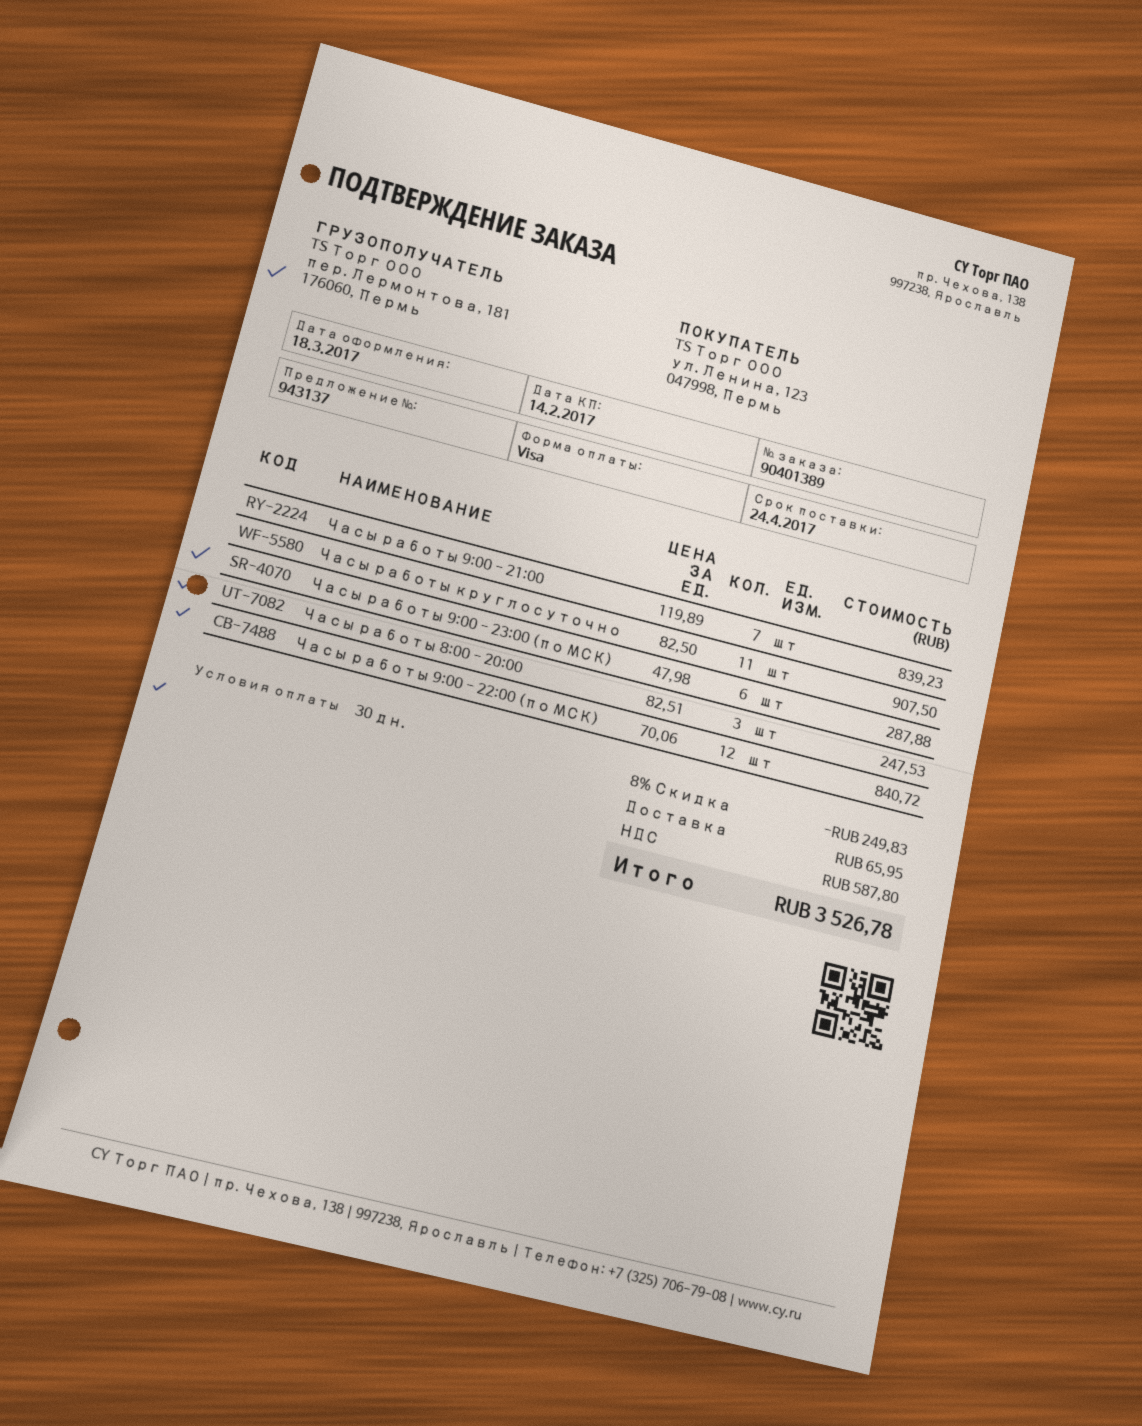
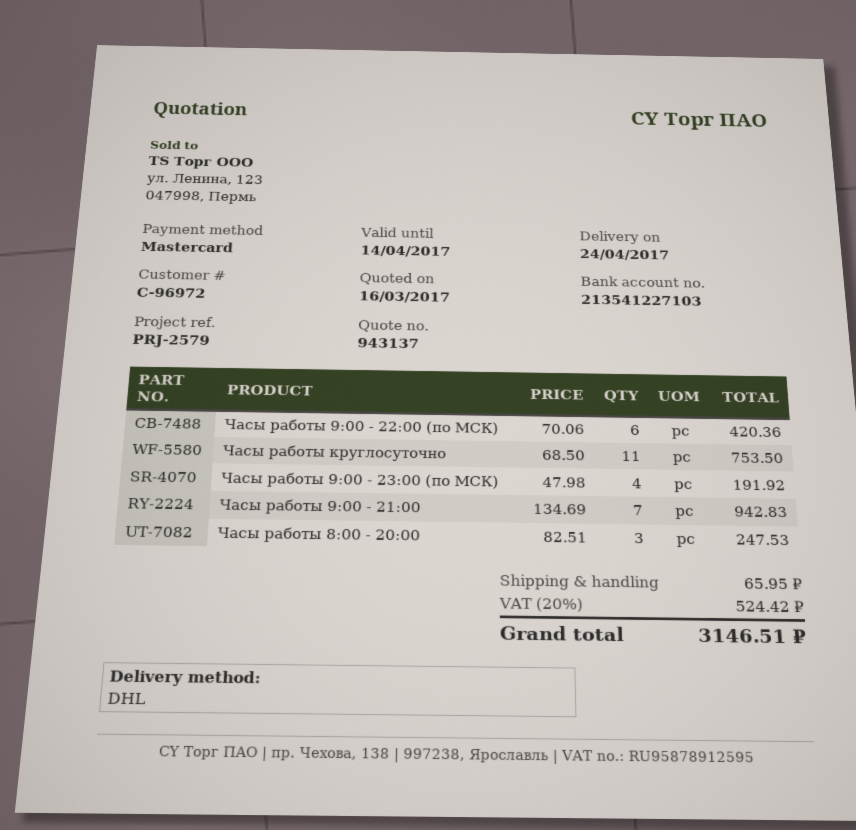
quote date: 2017-02-14 -> 2017-03-16
payment method: Visa -> Mastercard
Часы работы 9:00 - 21:00: 7 x 119.89 = 839.23 -> 7 x 134.69 = 942.83
Часы работы круглосуточно: 11 x 82.50 = 907.50 -> 11 x 68.50 = 753.50
Часы работы 9:00 - 23:00 (по МСК): 6 x 47.98 = 287.88 -> 4 x 47.98 = 191.92
Часы работы 9:00 - 22:00 (по МСК): 12 x 70.06 = 840.72 -> 6 x 70.06 = 420.36
discount: 8% = 249.83 -> none
tax: 587.80 -> 524.42
total: 3526.78 -> 3146.51

